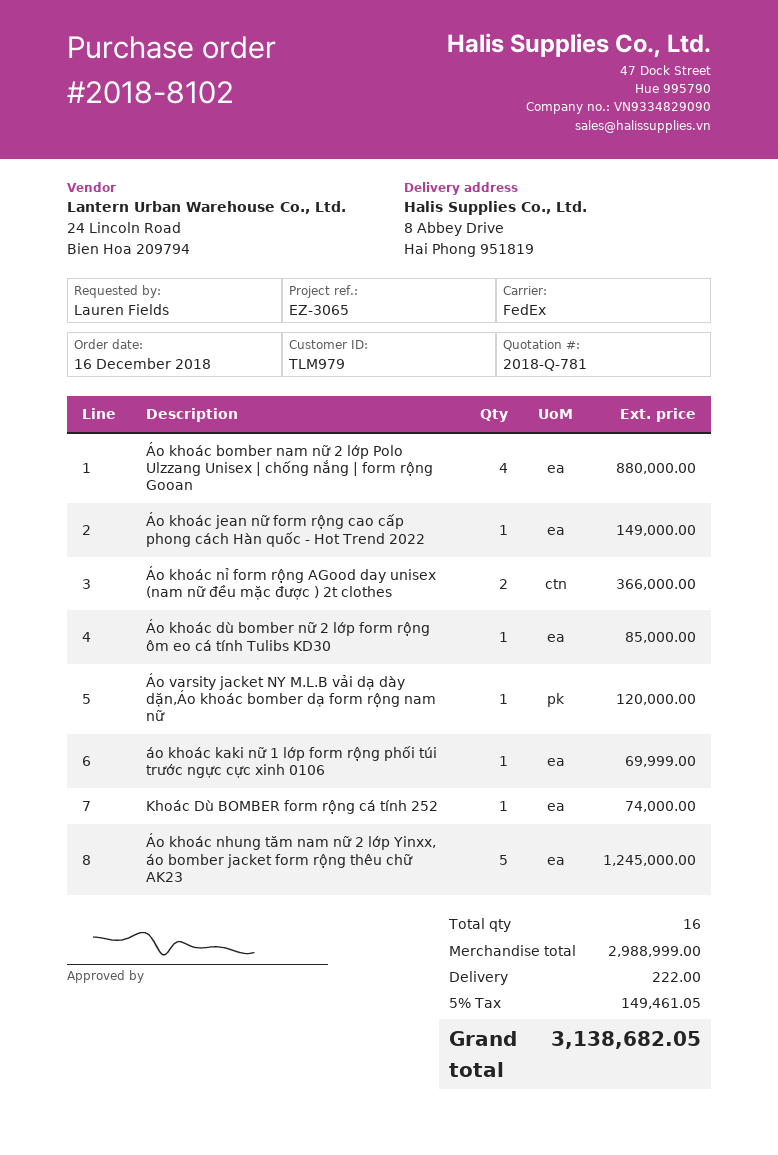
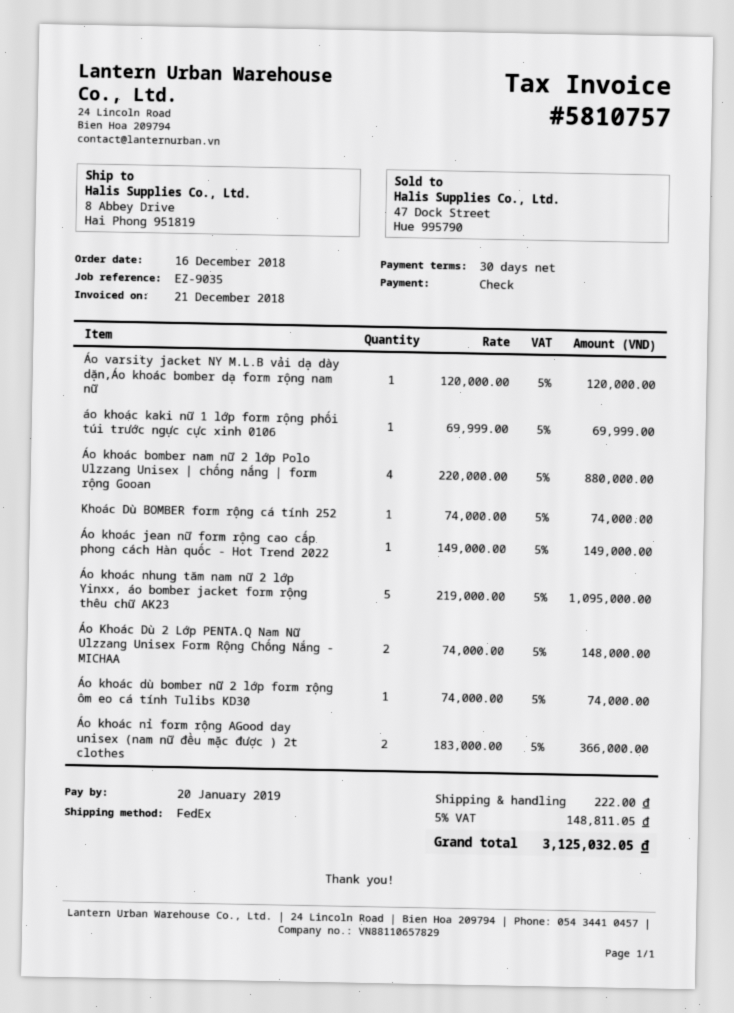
reference: EZ-3065 -> EZ-9035
Áo khoác dù bomber nữ 2 lớp form rộng ôm eo cá tính Tulibs KD30: 1 for 85000.00 -> 1 for 74000.00
Áo khoác nhung tăm nam nữ 2 lớp Yinxx, áo bomber jacket form rộng thêu chữ AK23: 5 for 1245000.00 -> 5 for 1095000.00
Áo Khoác Dù 2 Lớp PENTA.Q Nam Nữ Ulzzang Unisex Form Rộng Chống Nắng - MICHAA: none -> 2 for 148000.00
tax: 5% = 149461.05 -> 5% = 148811.05
total: 3138682.05 -> 3125032.05

